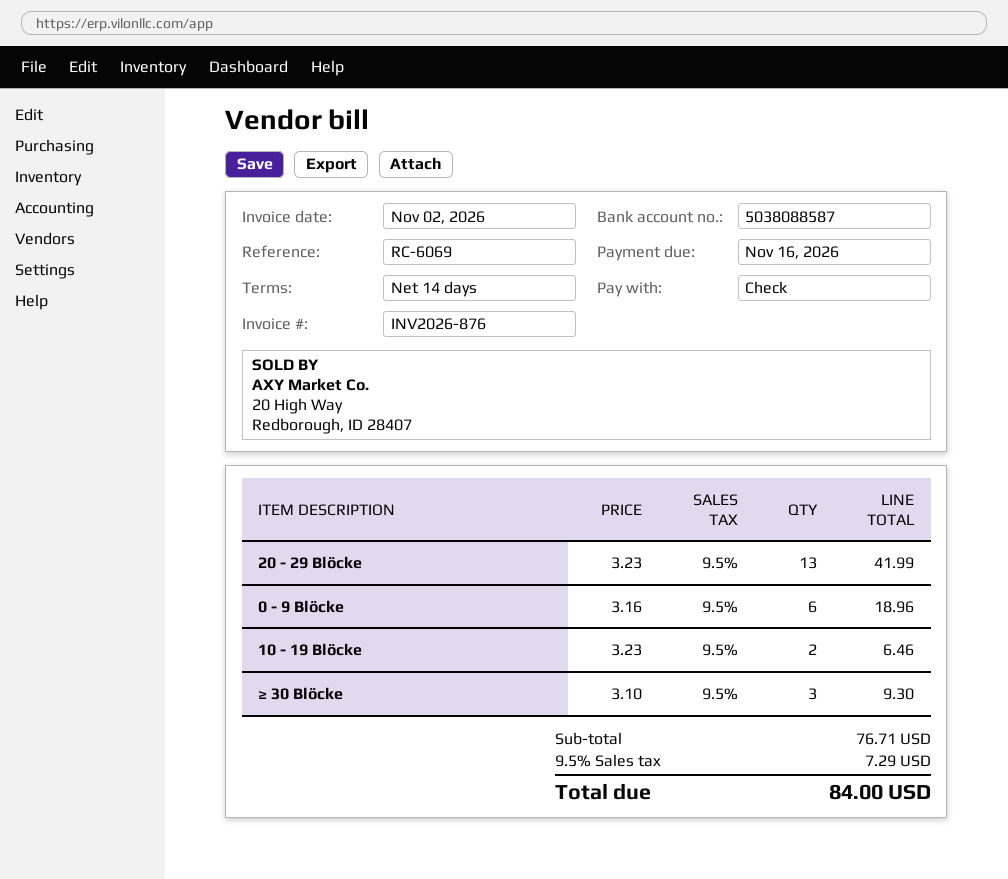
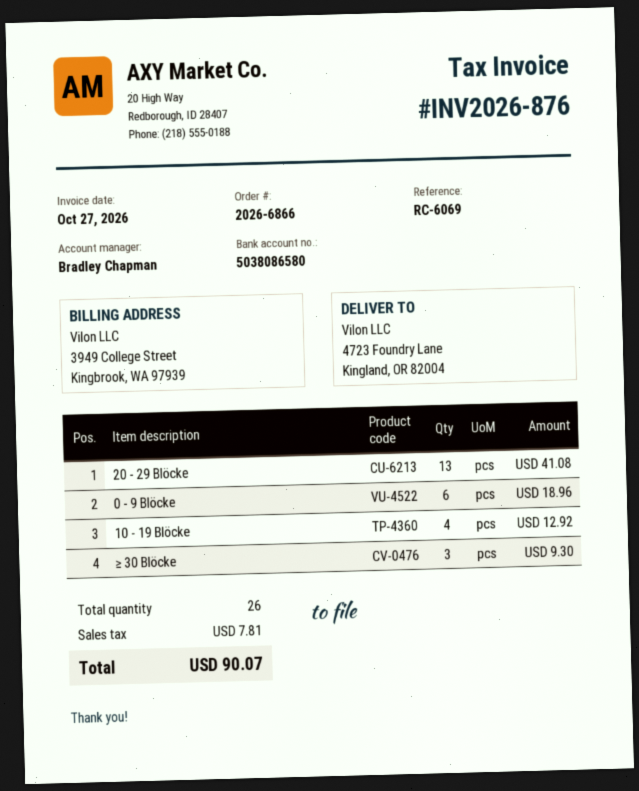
invoice date: 2026-11-02 -> 2026-10-27
bank account: 5038088587 -> 5038086580
20 - 29 Blöcke: 13 for 41.99 -> 13 for 41.08
10 - 19 Blöcke: 2 for 6.46 -> 4 for 12.92
tax: 7.29 -> 7.81
total: 84.00 -> 90.07

